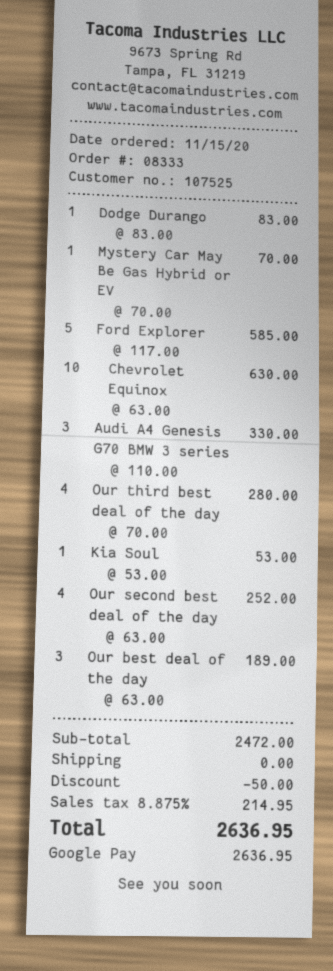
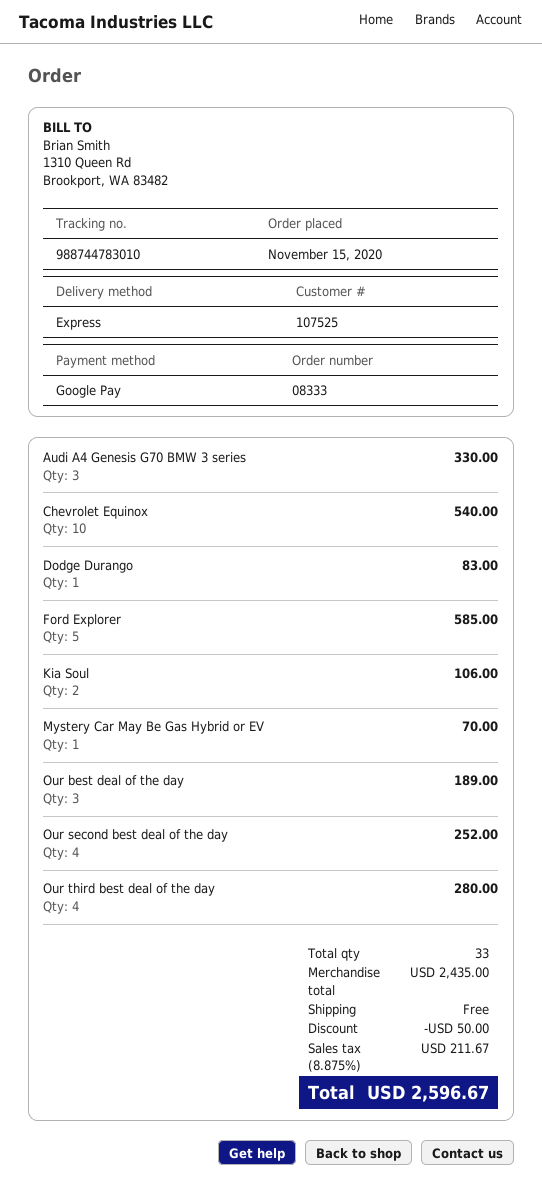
Chevrolet Equinox: 10 for 630.00 -> 10 for 540.00
Kia Soul: 1 for 53.00 -> 2 for 106.00
subtotal: 2472.00 -> 2435.00
tax: 8.875% = 214.95 -> 8.875% = 211.67
total: 2636.95 -> 2596.67

